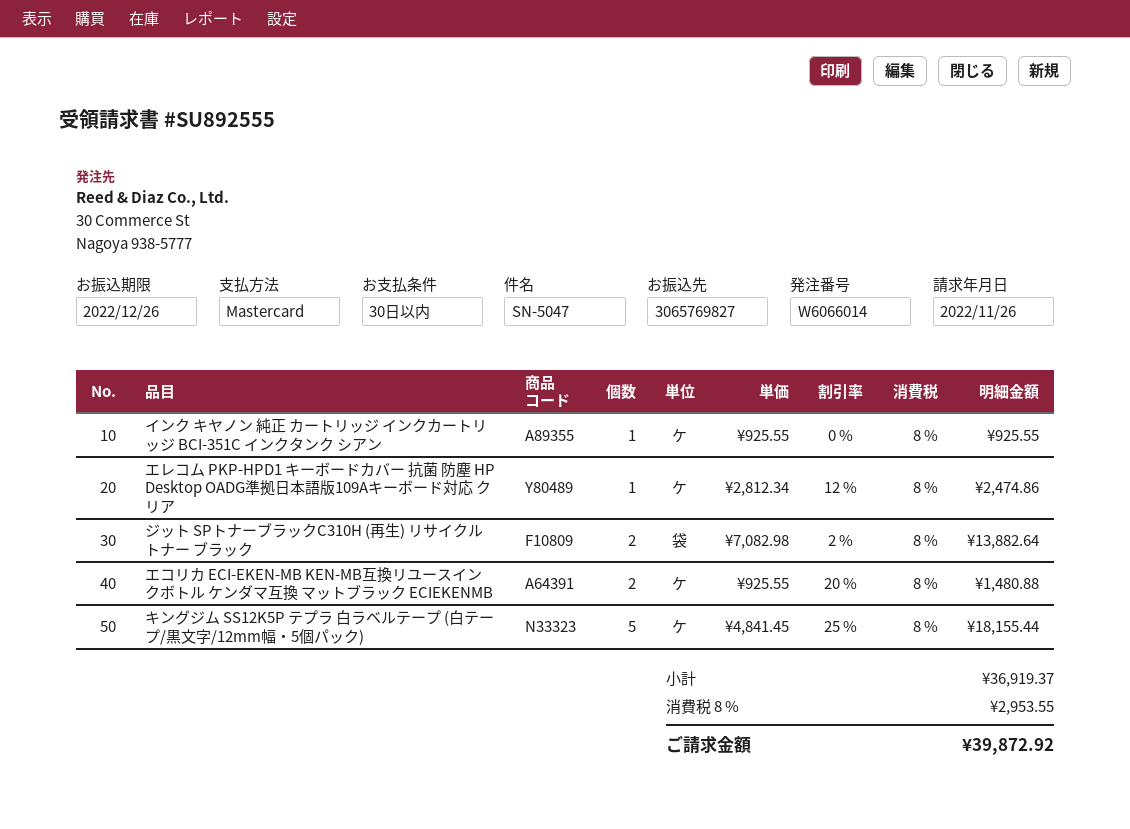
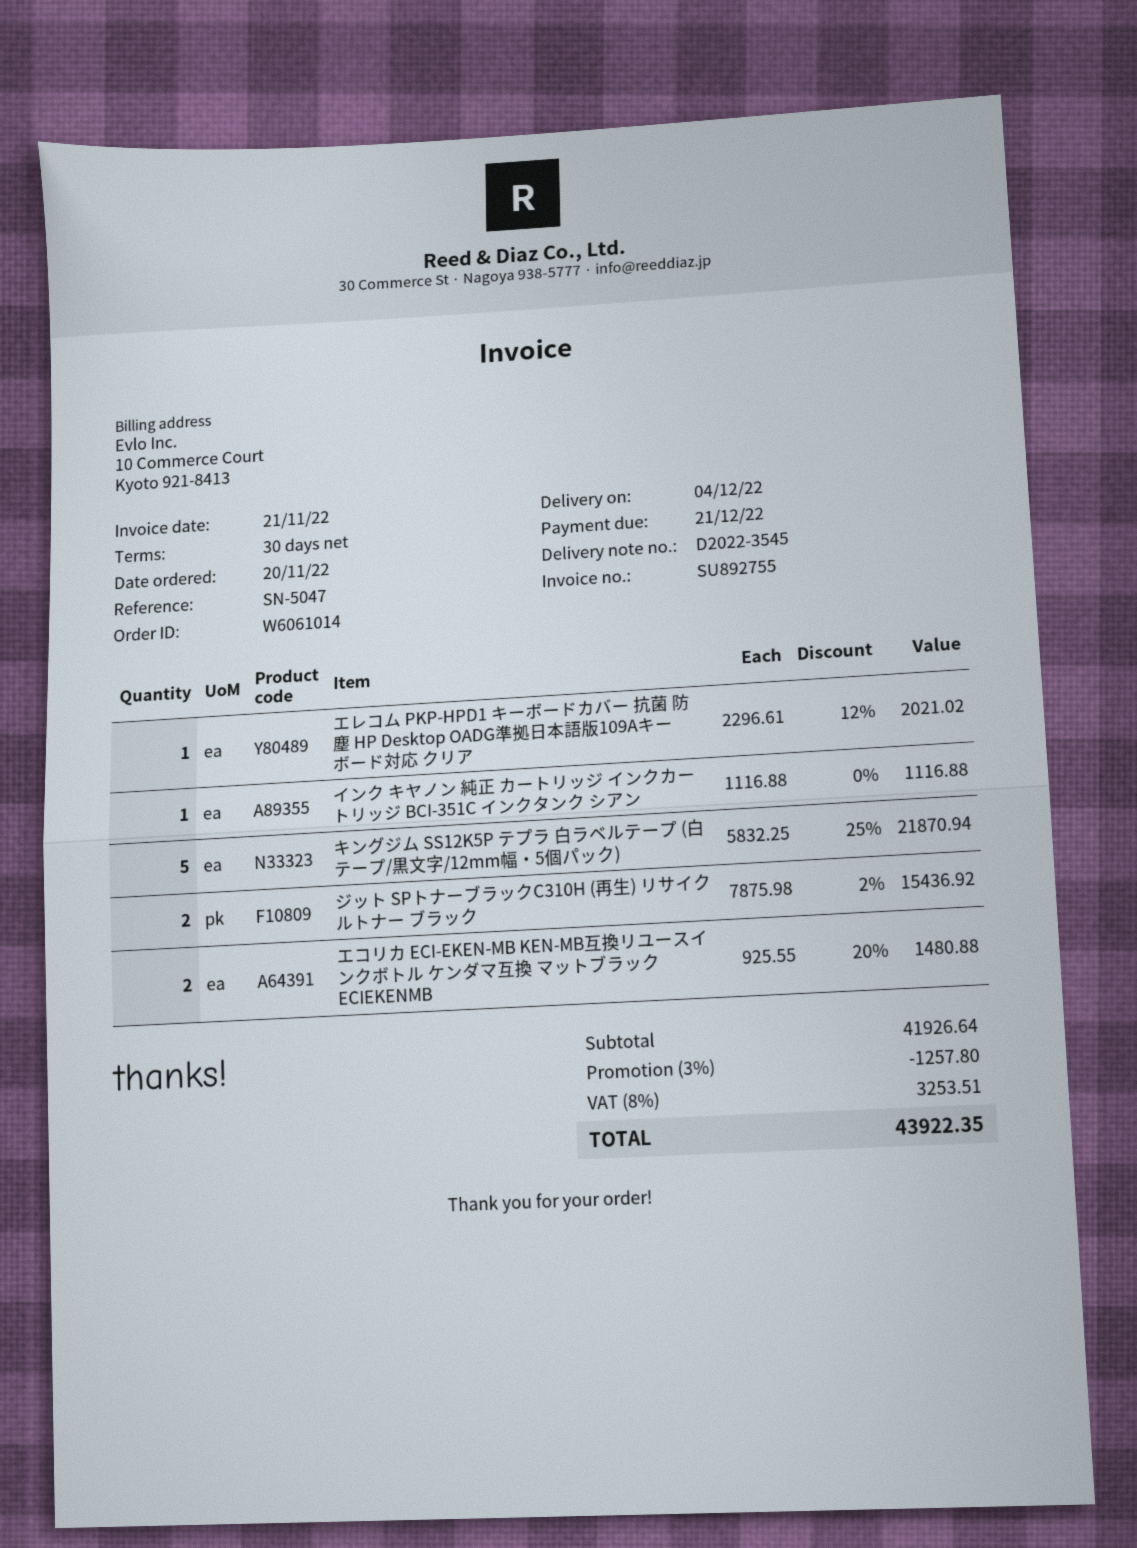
order number: W6066014 -> W6061014
invoice number: SU892555 -> SU892755
invoice date: 2022-11-26 -> 2022-11-21
due date: 2022-12-26 -> 2022-12-21
インク キヤノン 純正 カートリッジ インクカートリッジ BCI-351C インクタンク シアン: 1 x 925.55 = 925.55 -> 1 x 1116.88 = 1116.88
エレコム PKP-HPD1 キーボードカバー 抗菌 防塵 HP Desktop OADG準拠日本語版109Aキーボード対応 クリア: 1 x 2812.34 - 12% = 2474.86 -> 1 x 2296.61 - 12% = 2021.02
ジット SPトナーブラックC310H (再生) リサイクルトナー ブラック: 2 x 7082.98 - 2% = 13882.64 -> 2 x 7875.98 - 2% = 15436.92
キングジム SS12K5P テプラ 白ラベルテープ (白テープ/黒文字/12mm幅・5個パック): 5 x 4841.45 - 25% = 18155.44 -> 5 x 5832.25 - 25% = 21870.94
subtotal: 36919.37 -> 41926.64
discount: none -> 3% = 1257.80
tax: 8% = 2953.55 -> 8% = 3253.51
total: 39872.92 -> 43922.35

